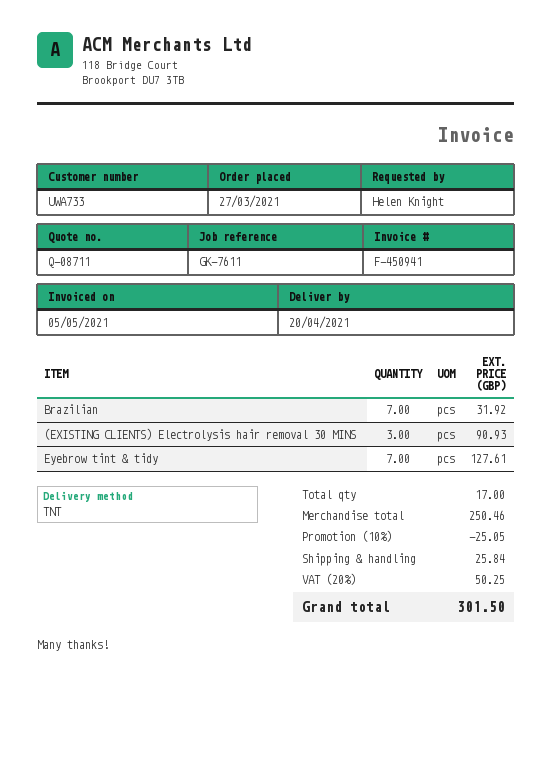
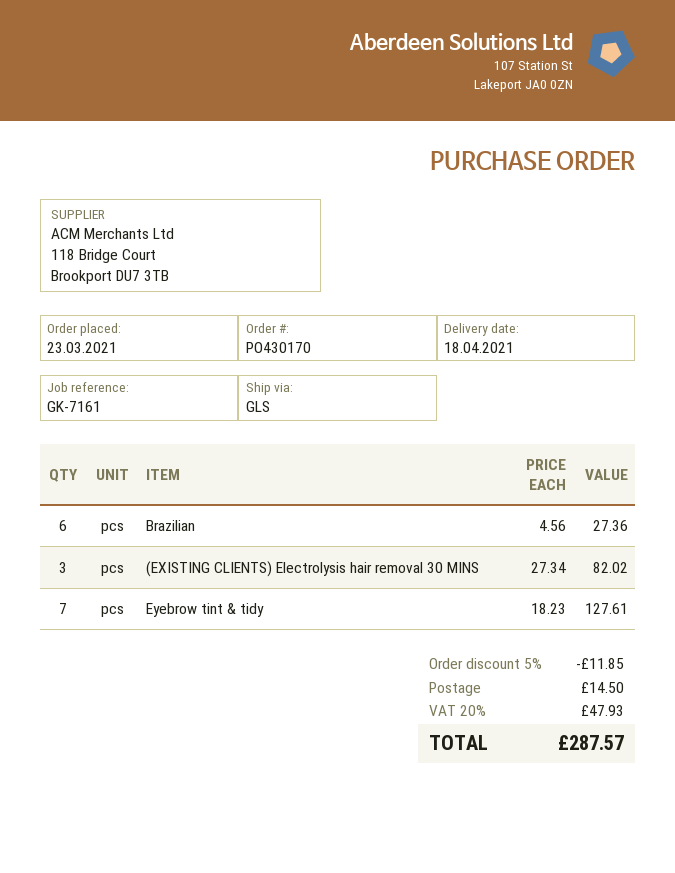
order date: 2021-03-27 -> 2021-03-23
delivery date: 2021-04-20 -> 2021-04-18
reference: GK-7611 -> GK-7161
shipping method: TNT -> GLS
Brazilian: 7 for 31.92 -> 6 for 27.36
(EXISTING CLIENTS) Electrolysis hair removal 30 MINS: 3 for 90.93 -> 3 for 82.02
discount: 10% = 25.05 -> 5% = 11.85
shipping: 25.84 -> 14.50
tax: 20% = 50.25 -> 20% = 47.93
total: 301.50 -> 287.57

